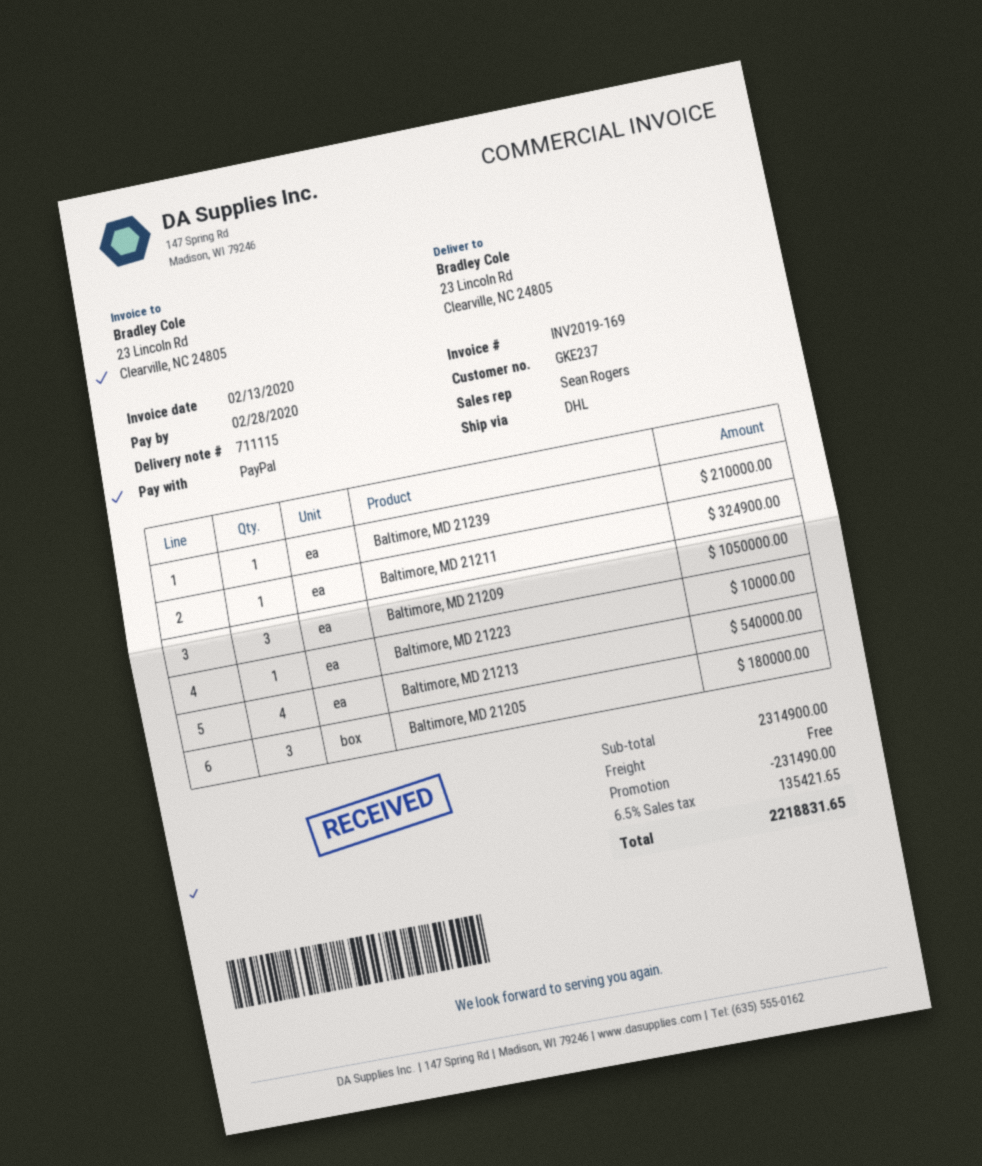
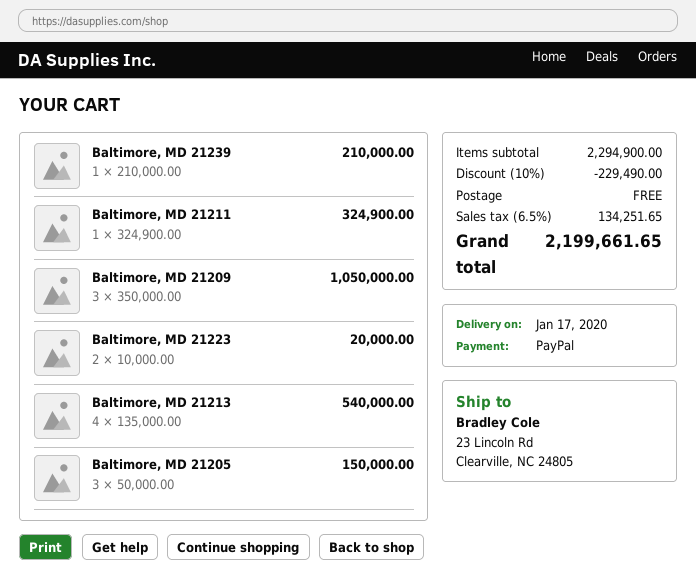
Baltimore, MD 21223: 1 for 10000.00 -> 2 for 20000.00
Baltimore, MD 21205: 3 for 180000.00 -> 3 for 150000.00
subtotal: 2314900.00 -> 2294900.00
discount: 231490.00 -> 229490.00
tax: 6.5% = 135421.65 -> 6.5% = 134251.65
total: 2218831.65 -> 2199661.65

